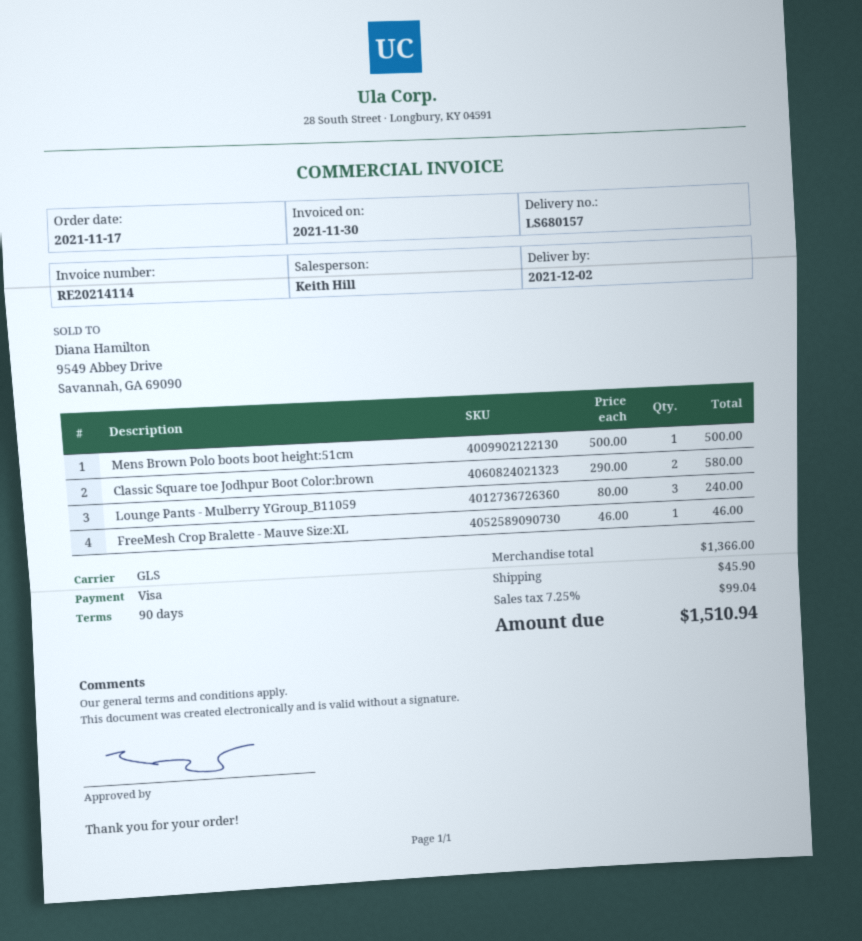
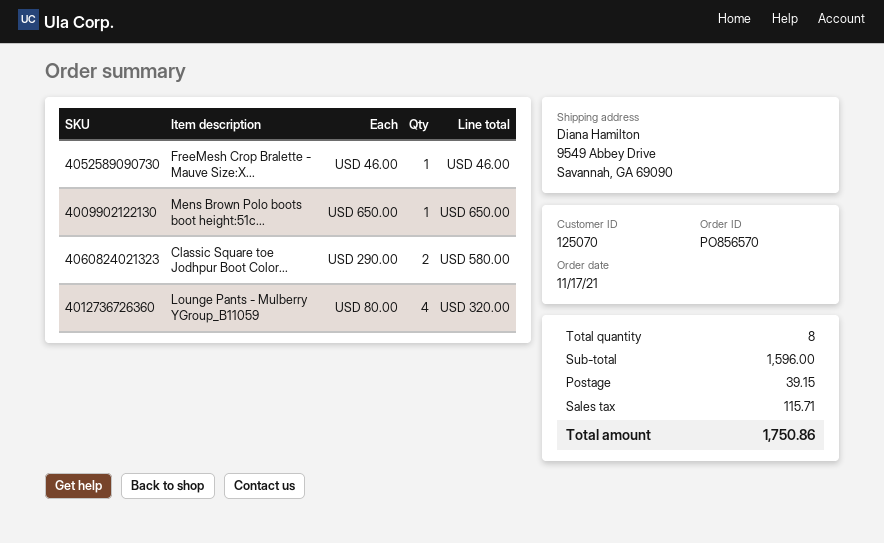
Mens Brown Polo boots boot height:51cm: 1 x 500.00 = 500.00 -> 1 x 650.00 = 650.00
Lounge Pants - Mulberry YGroup_B11059: 3 x 80.00 = 240.00 -> 4 x 80.00 = 320.00
subtotal: 1366.00 -> 1596.00
shipping: 45.90 -> 39.15
tax: 99.04 -> 115.71
total: 1510.94 -> 1750.86

